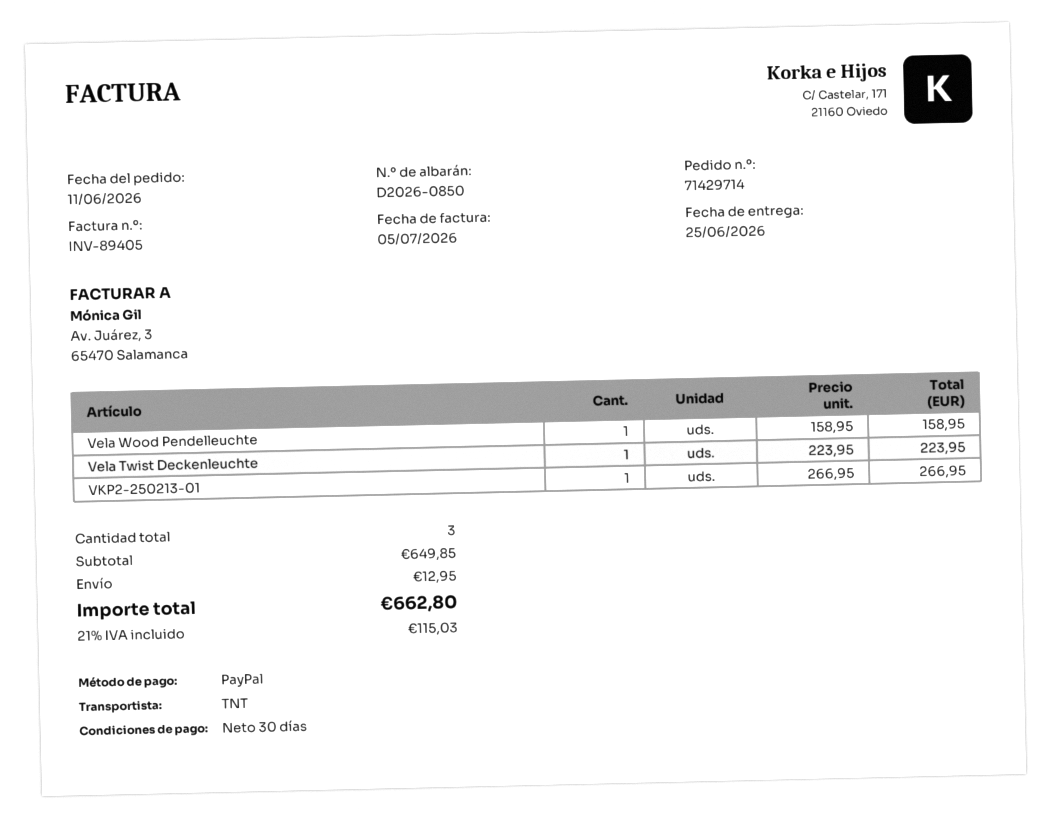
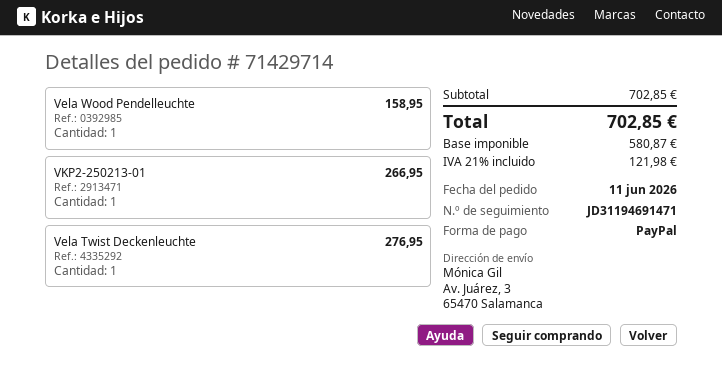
Vela Twist Deckenleuchte: 1 for 223.95 -> 1 for 276.95
subtotal: 649.85 -> 702.85
shipping: 12.95 -> none
tax: 21% = 115.03 -> 21% = 121.98
total: 662.80 -> 702.85

